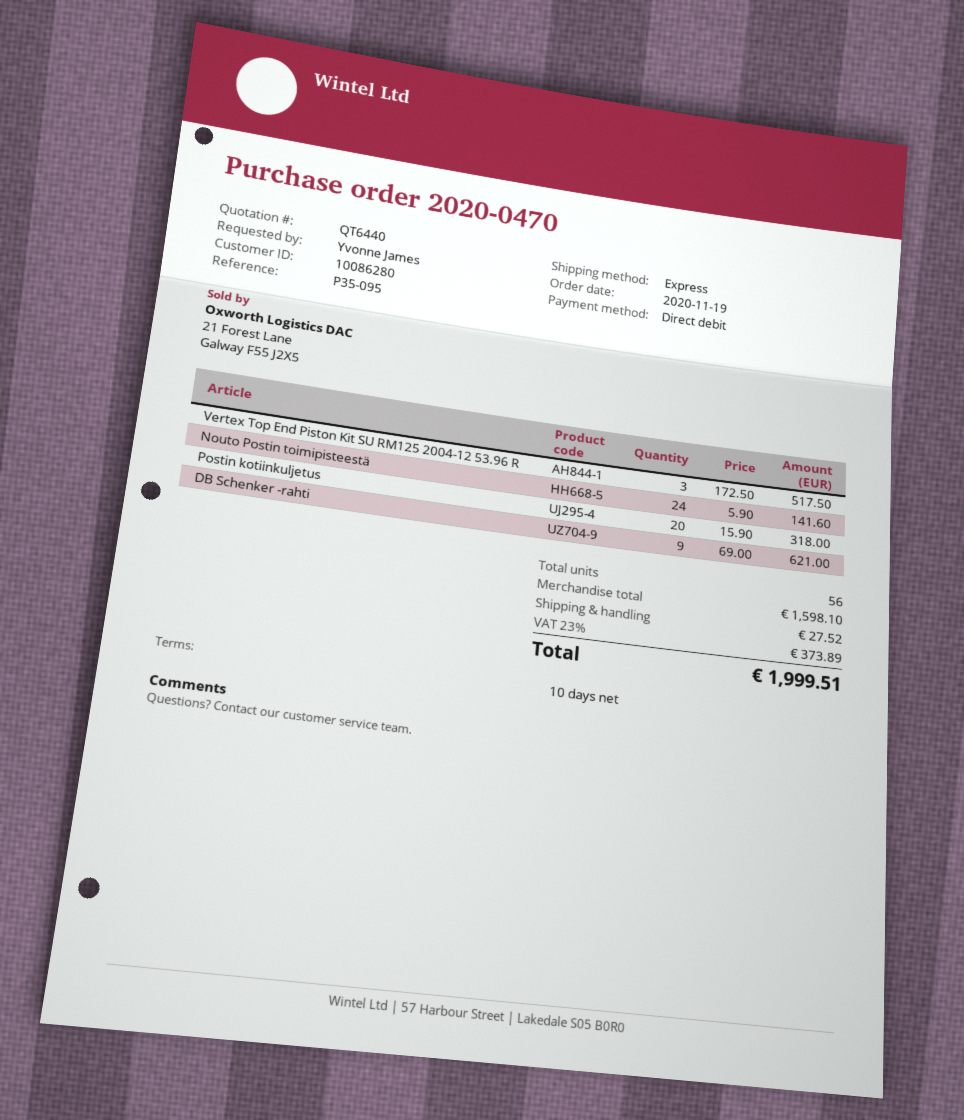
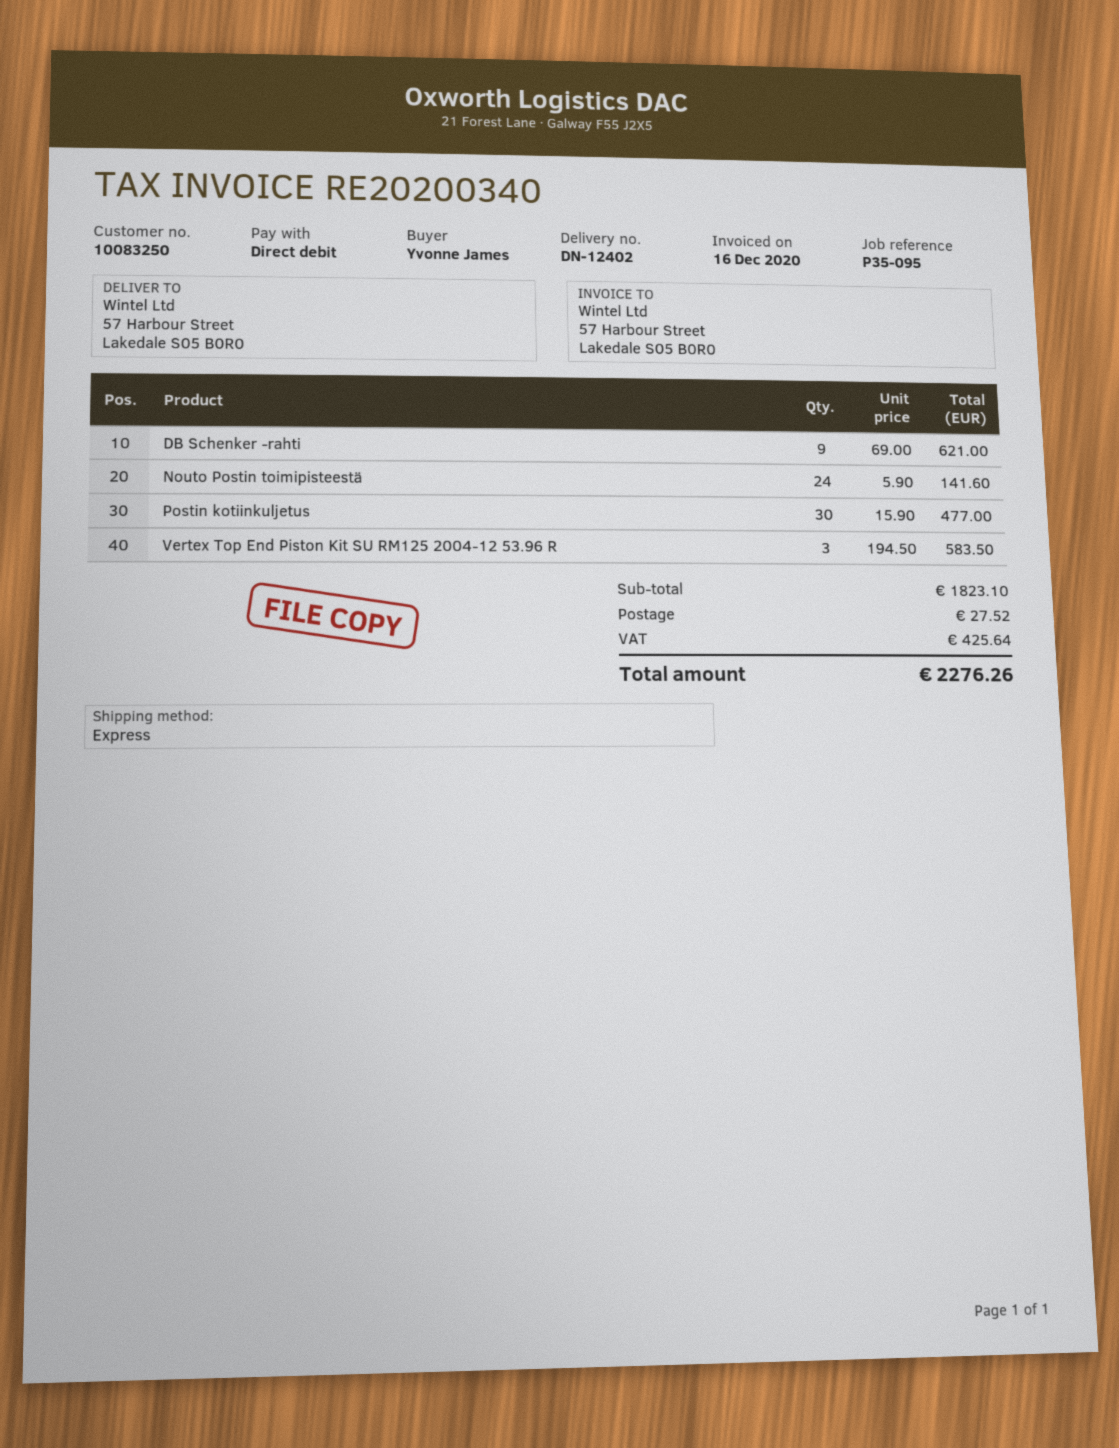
customer number: 10086280 -> 10083250
Vertex Top End Piston Kit SU RM125 2004-12 53.96 R: 3 x 172.50 = 517.50 -> 3 x 194.50 = 583.50
Postin kotiinkuljetus: 20 x 15.90 = 318.00 -> 30 x 15.90 = 477.00
subtotal: 1598.10 -> 1823.10
tax: 373.89 -> 425.64
total: 1999.51 -> 2276.26

